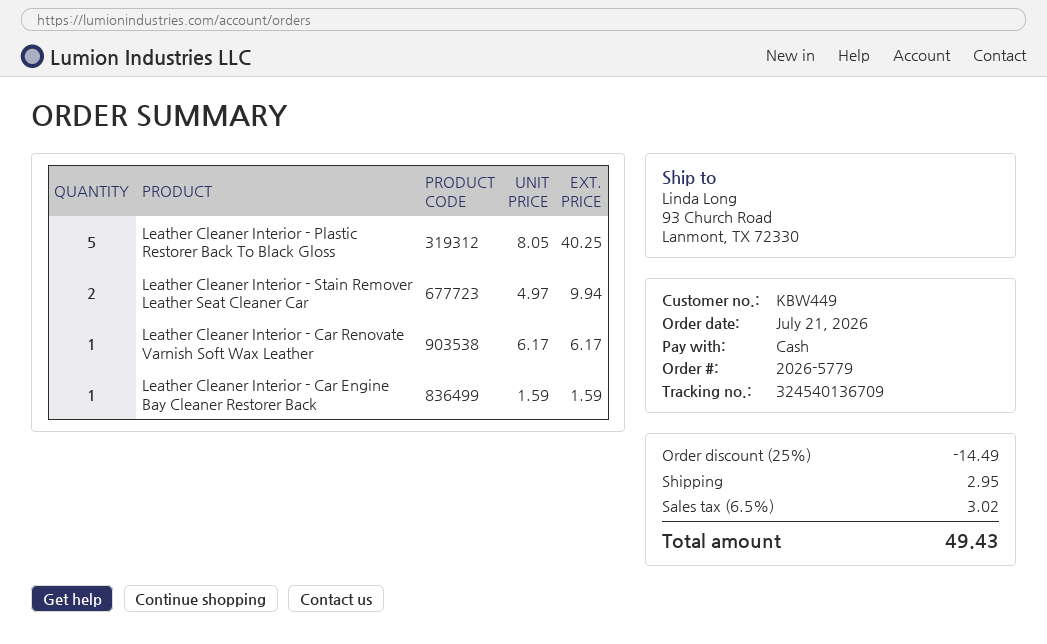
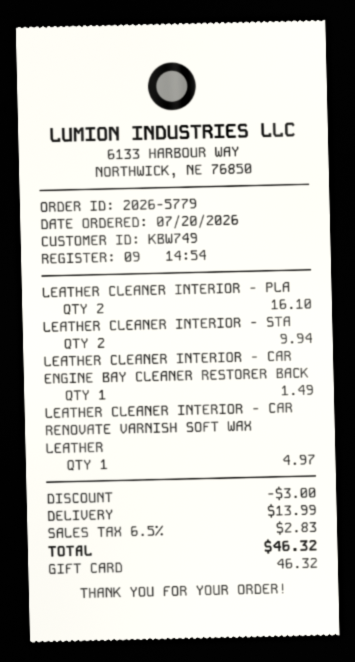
order date: 2026-07-21 -> 2026-07-20
customer number: KBW449 -> KBW749
payment method: cash -> gift card
Leather Cleaner Interior - Plastic Restorer Back To Black Gloss: 5 for 40.25 -> 2 for 16.10
Leather Cleaner Interior - Car Renovate Varnish Soft Wax Leather: 1 for 6.17 -> 1 for 4.97
Leather Cleaner Interior - Car Engine Bay Cleaner Restorer Back: 1 for 1.59 -> 1 for 1.49
discount: 14.49 -> 3.00
shipping: 2.95 -> 13.99
tax: 6.5% = 3.02 -> 6.5% = 2.83
total: 49.43 -> 46.32

